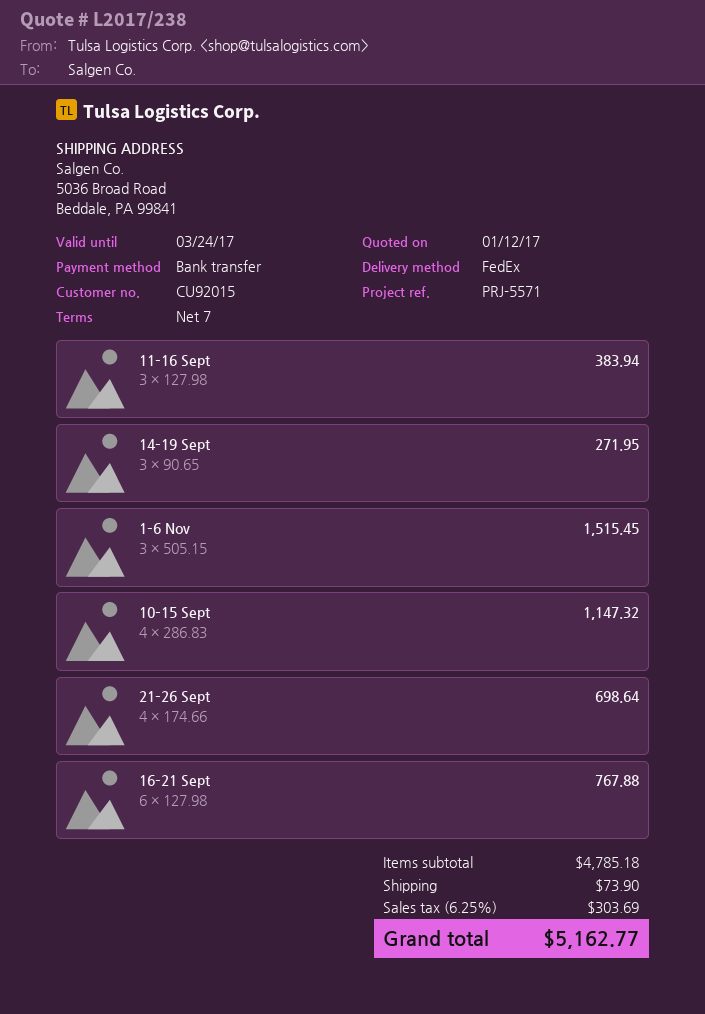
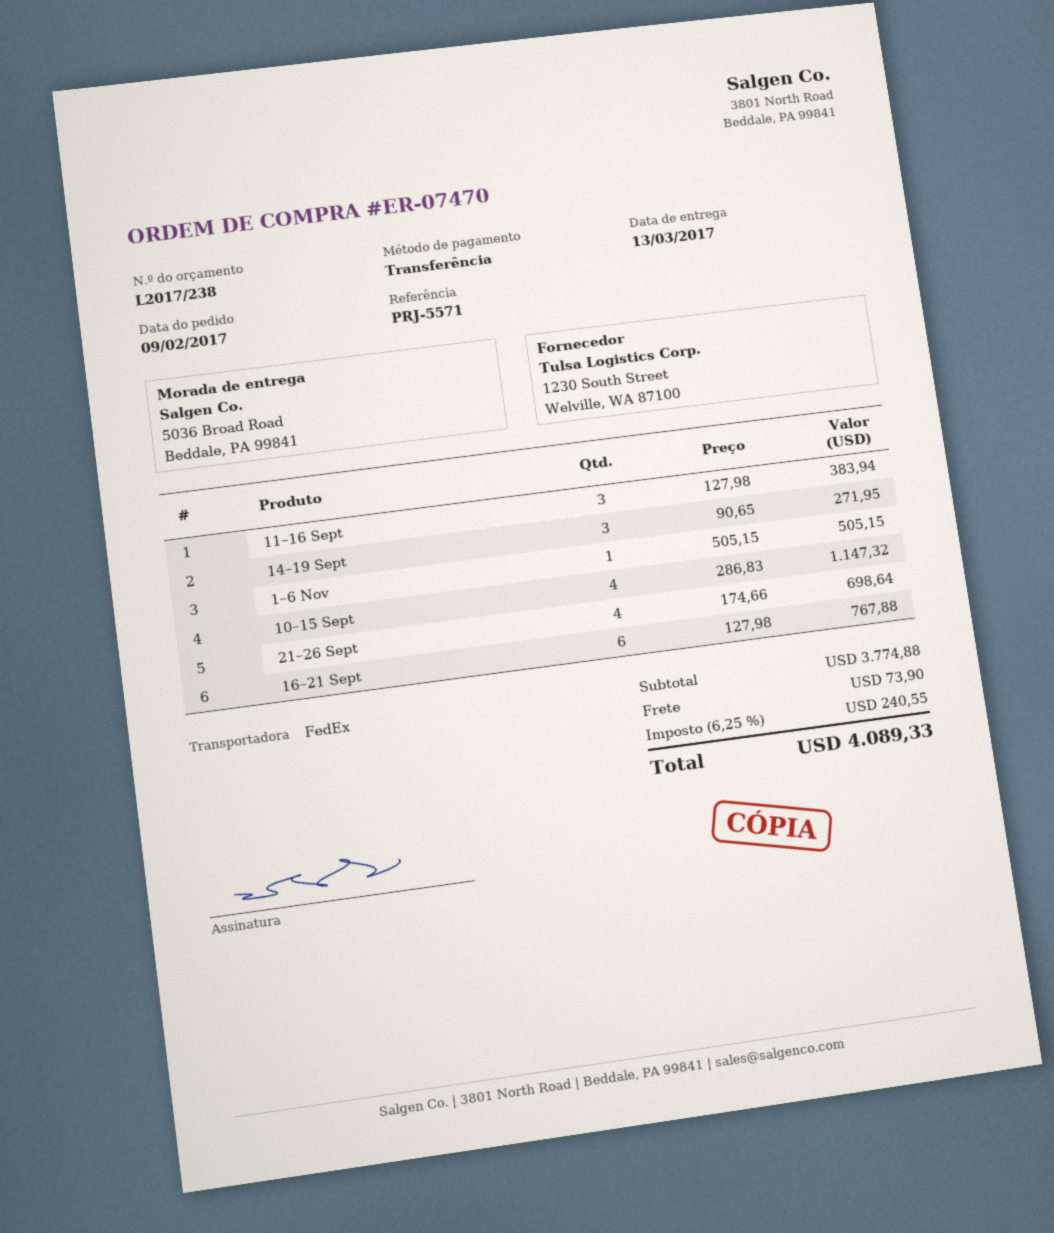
1–6 Nov: 3 x 505.15 = 1515.45 -> 1 x 505.15 = 505.15
subtotal: 4785.18 -> 3774.88
tax: 6.25% = 303.69 -> 6.25% = 240.55
total: 5162.77 -> 4089.33

